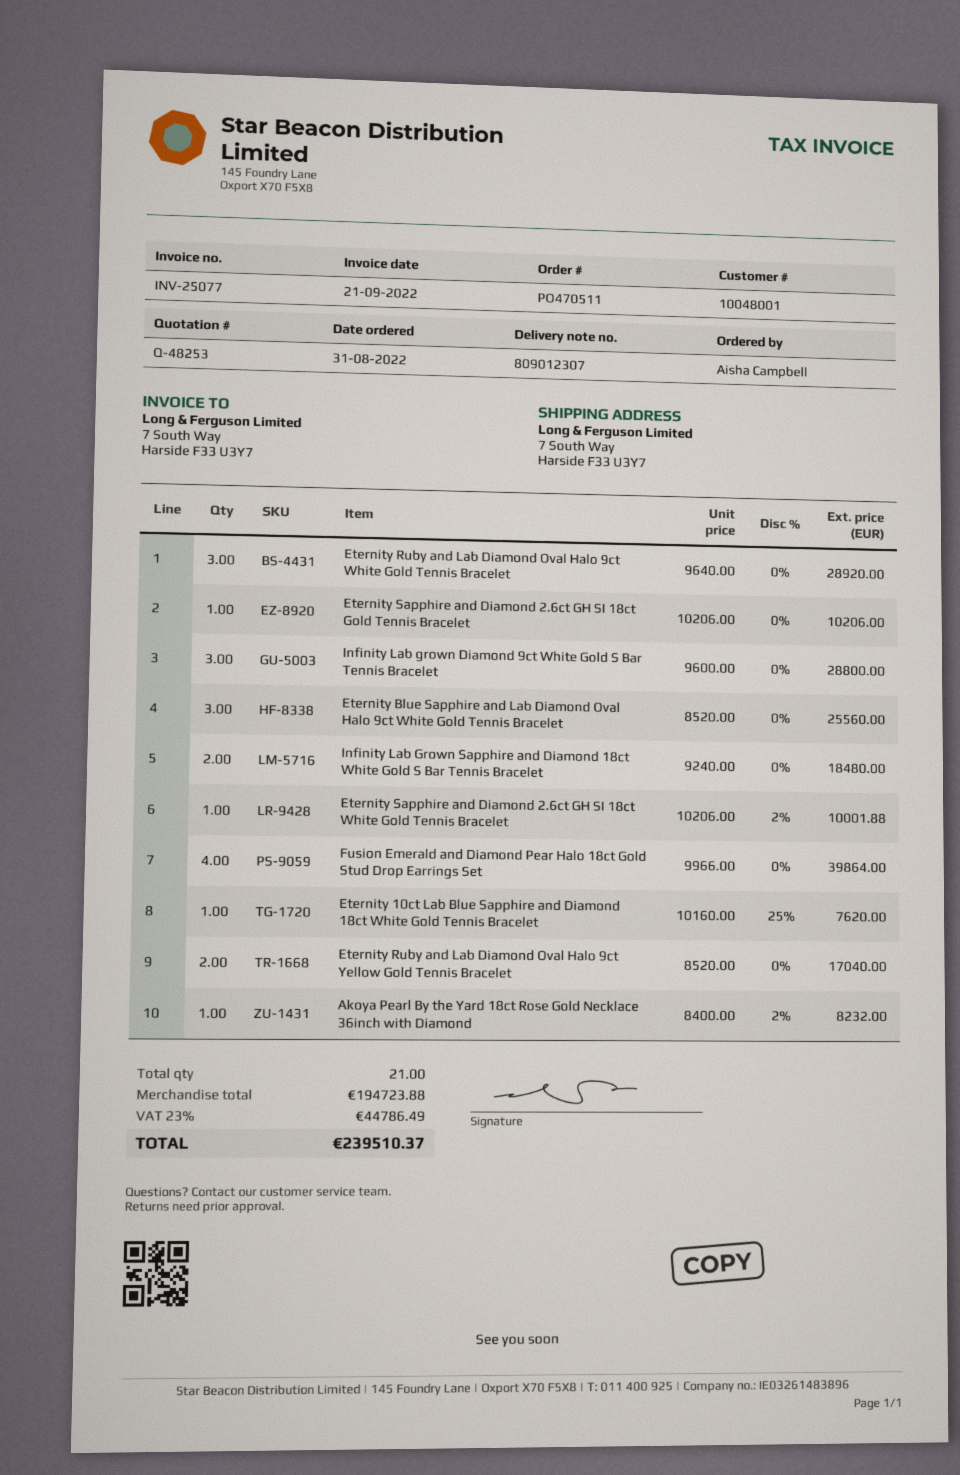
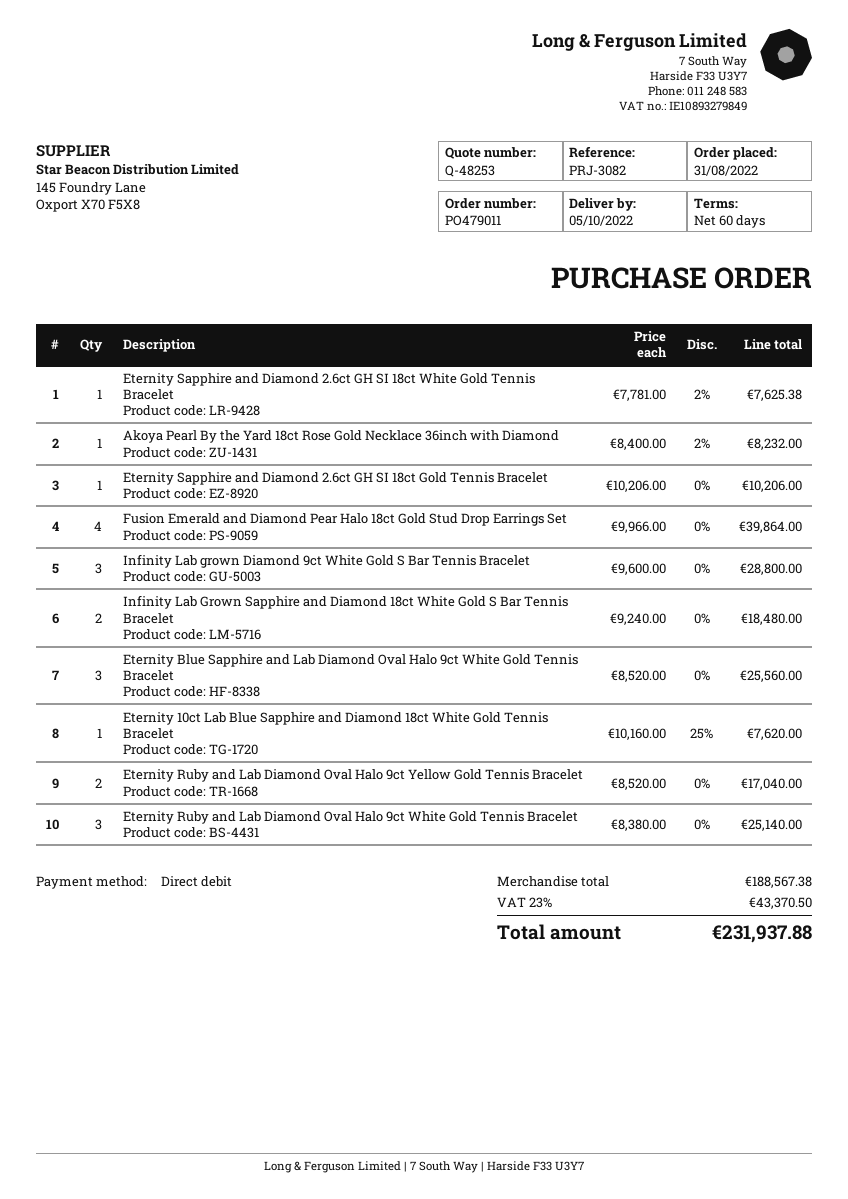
order number: PO470511 -> PO479011
Eternity Ruby and Lab Diamond Oval Halo 9ct White Gold Tennis Bracelet: 3 x 9640.00 = 28920.00 -> 3 x 8380.00 = 25140.00
Eternity Sapphire and Diamond 2.6ct GH SI 18ct White Gold Tennis Bracelet: 1 x 10206.00 - 2% = 10001.88 -> 1 x 7781.00 - 2% = 7625.38
subtotal: 194723.88 -> 188567.38
tax: 23% = 44786.49 -> 23% = 43370.50
total: 239510.37 -> 231937.88

